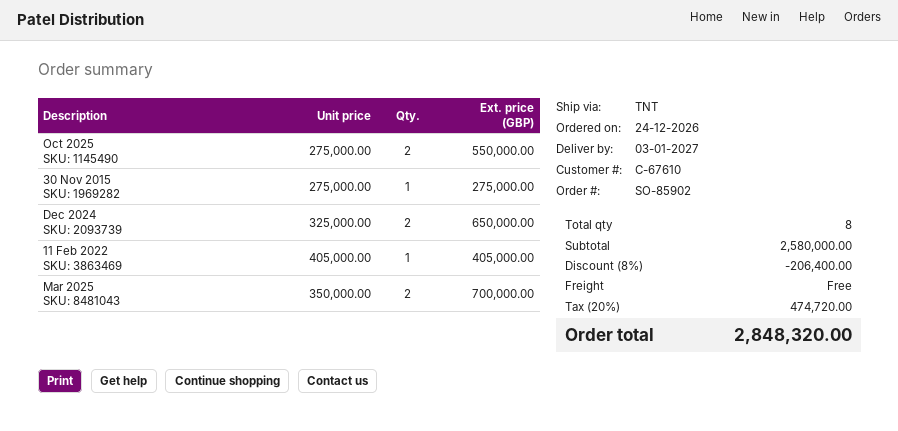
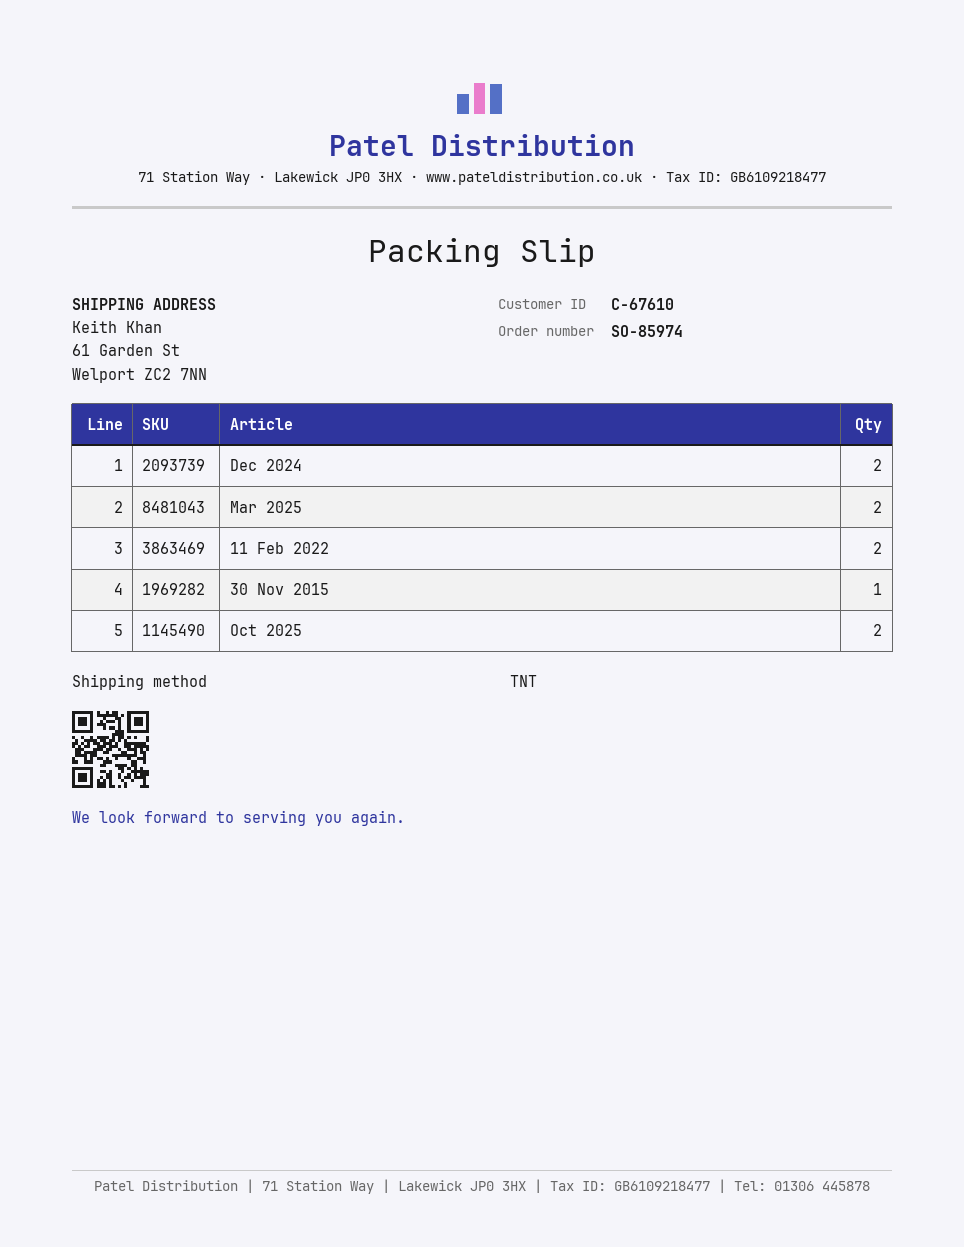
order number: SO-85902 -> SO-85974
11 Feb 2022: 1 -> 2

